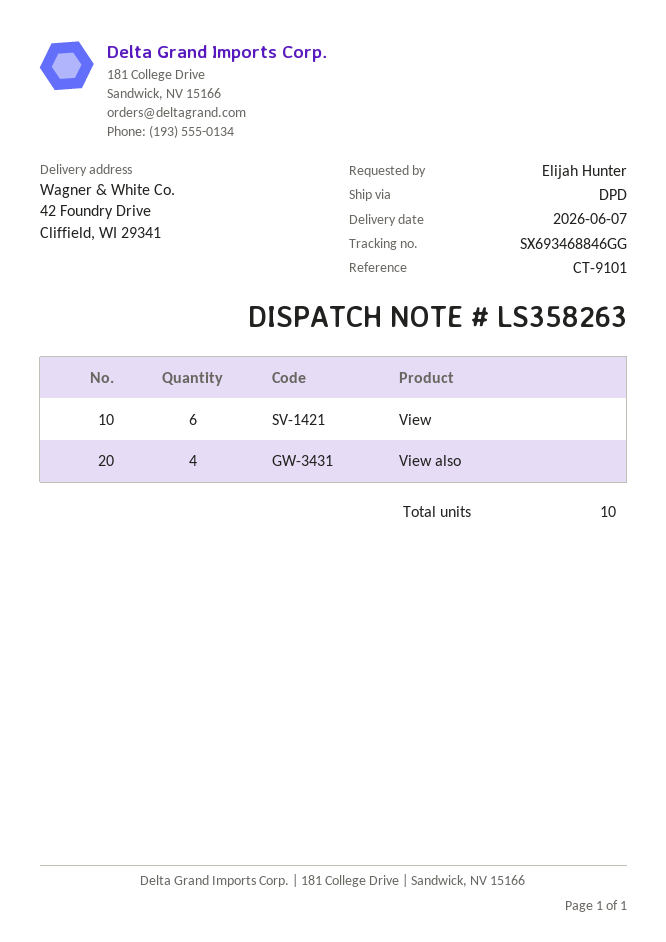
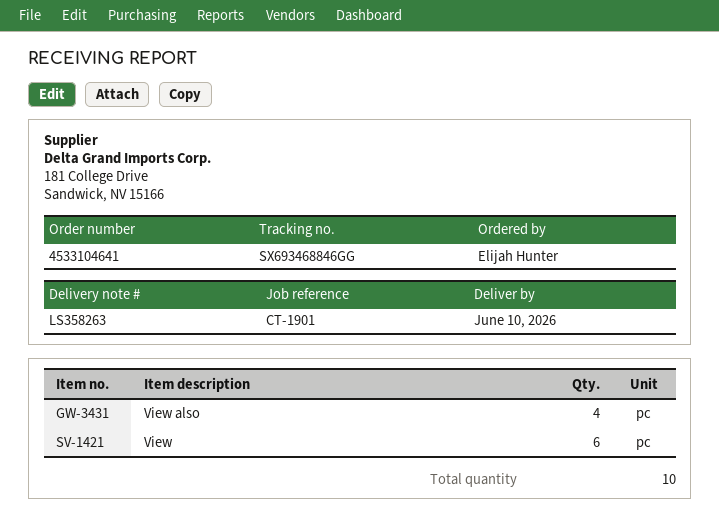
delivery date: 2026-06-07 -> 2026-06-10
reference: CT-9101 -> CT-1901

